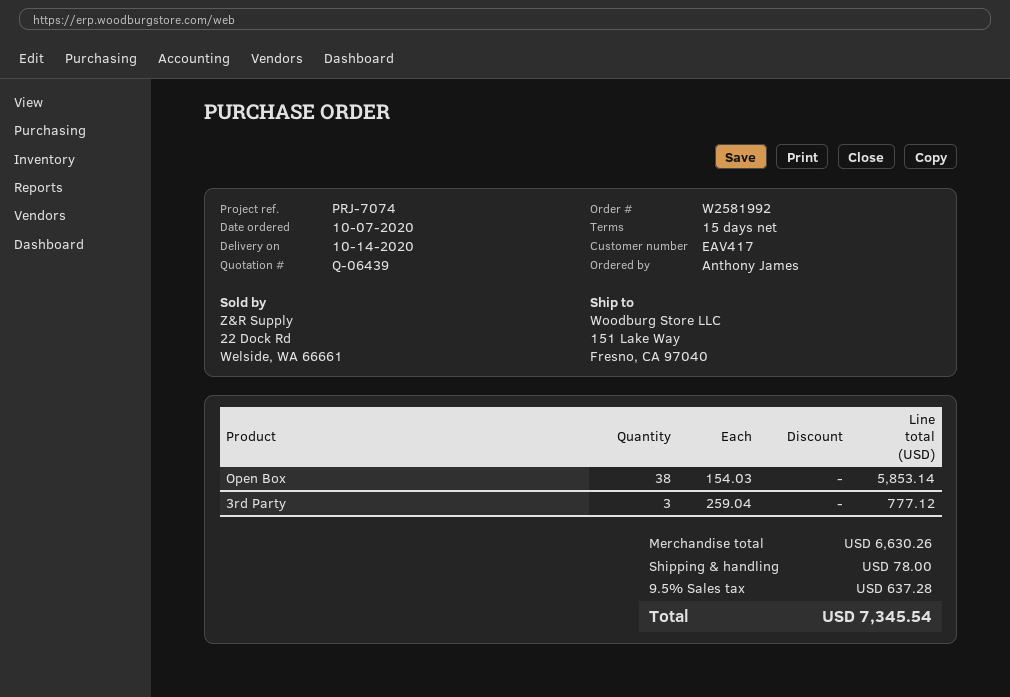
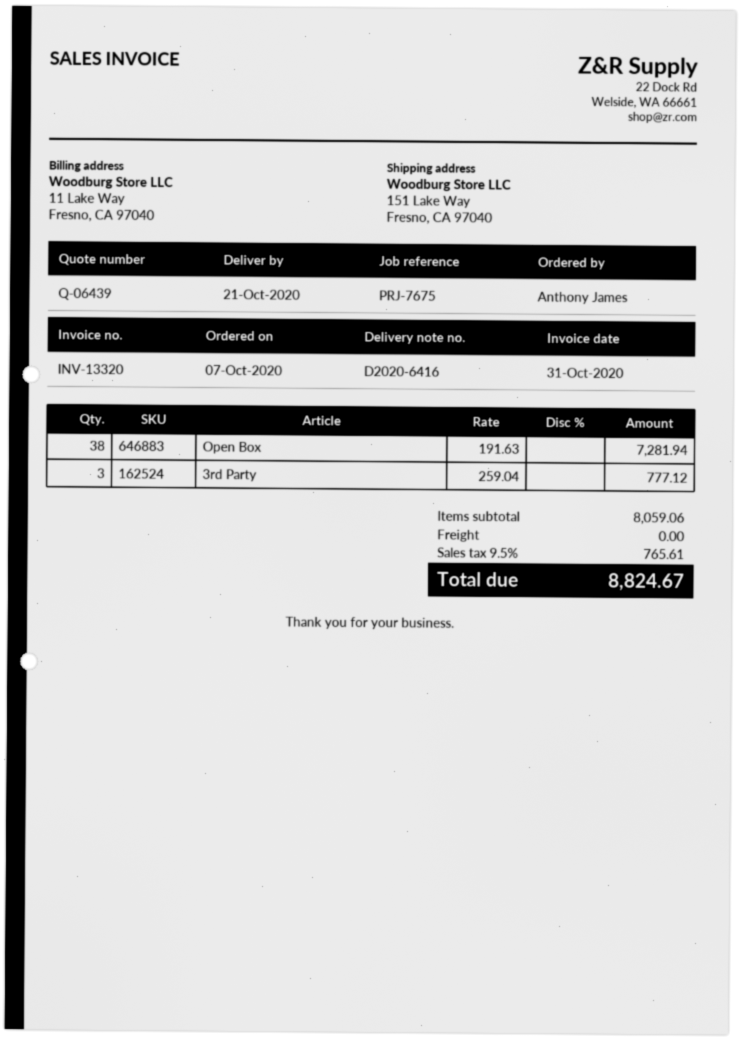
delivery date: 2020-10-14 -> 2020-10-21
reference: PRJ-7074 -> PRJ-7675
Open Box: 38 x 154.03 = 5853.14 -> 38 x 191.63 = 7281.94
subtotal: 6630.26 -> 8059.06
shipping: 78.00 -> 0.00
tax: 9.5% = 637.28 -> 9.5% = 765.61
total: 7345.54 -> 8824.67

